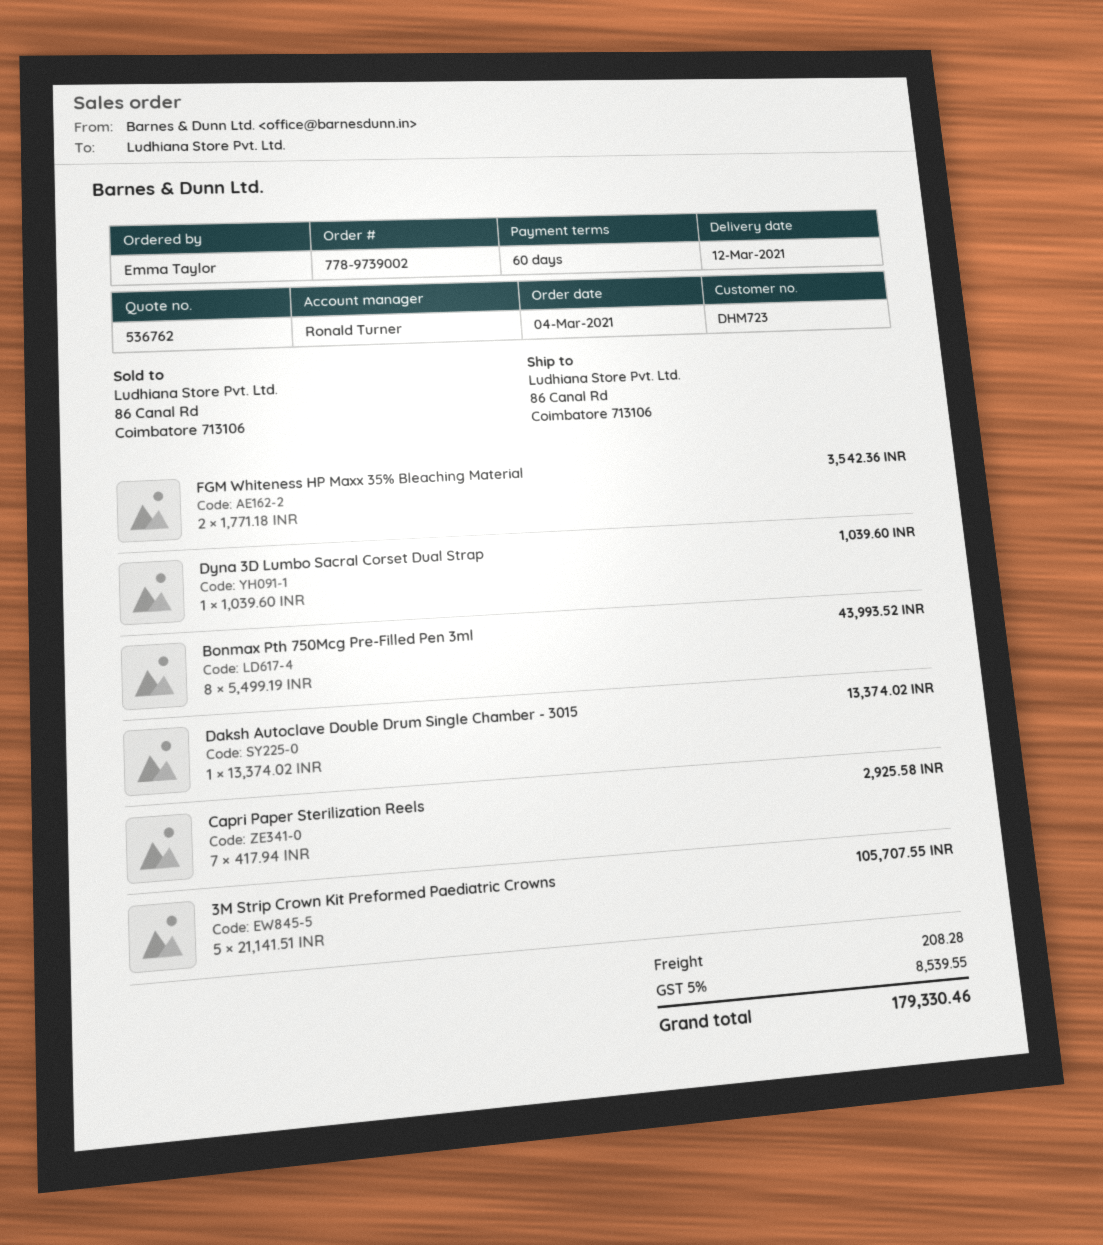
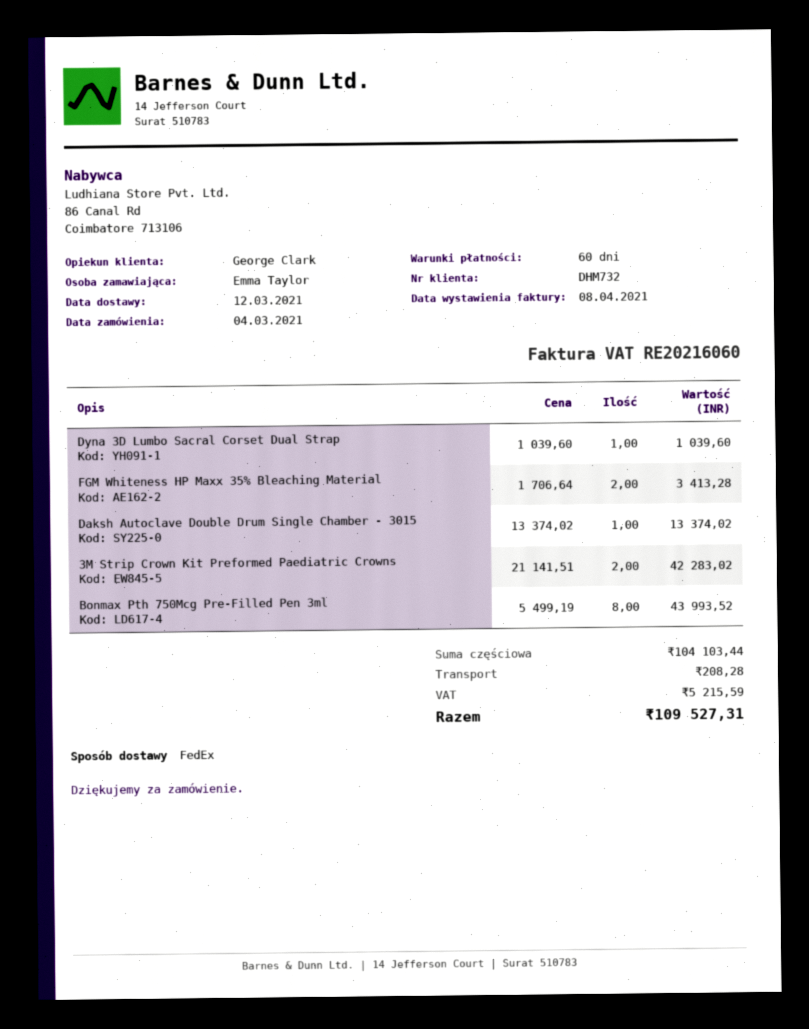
customer number: DHM723 -> DHM732
sales rep: Ronald Turner -> George Clark
FGM Whiteness HP Maxx 35% Bleaching Material: 2 x 1771.18 = 3542.36 -> 2 x 1706.64 = 3413.28
Capri Paper Sterilization Reels: 7 x 417.94 = 2925.58 -> none
3M Strip Crown Kit Preformed Paediatric Crowns: 5 x 21141.51 = 105707.55 -> 2 x 21141.51 = 42283.02
tax: 8539.55 -> 5215.59
total: 179330.46 -> 109527.31

